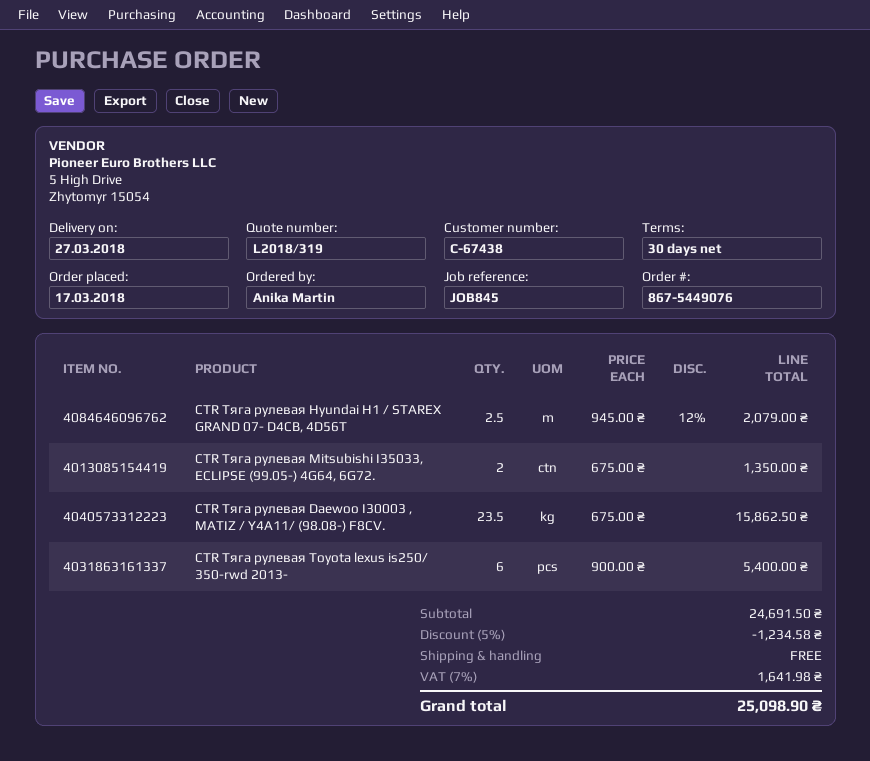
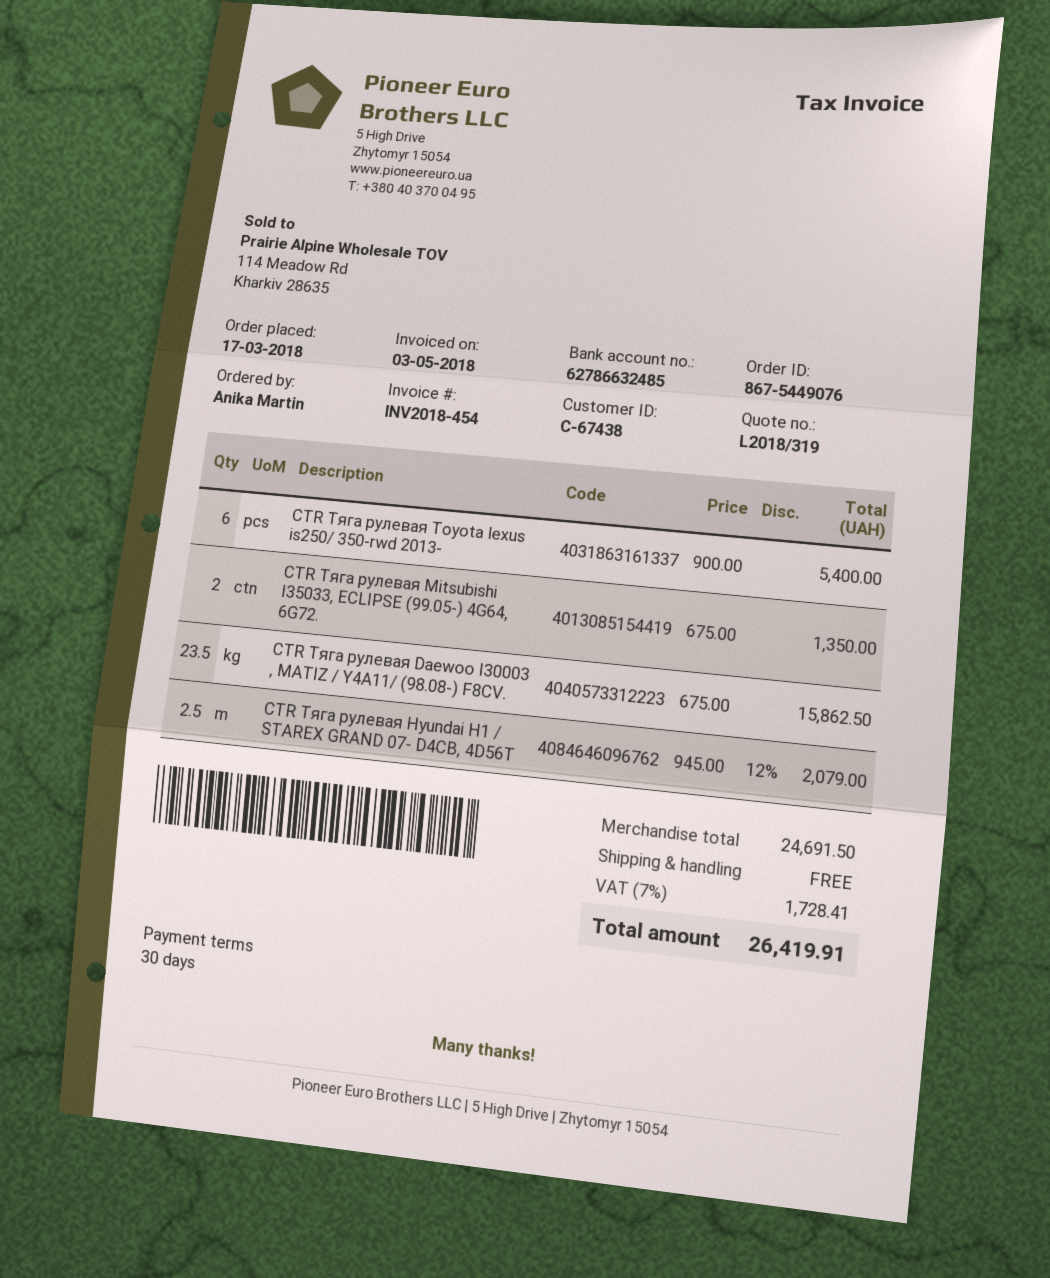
discount: 5% = 1234.58 -> none
tax: 7% = 1641.98 -> 7% = 1728.41
total: 25098.90 -> 26419.91

